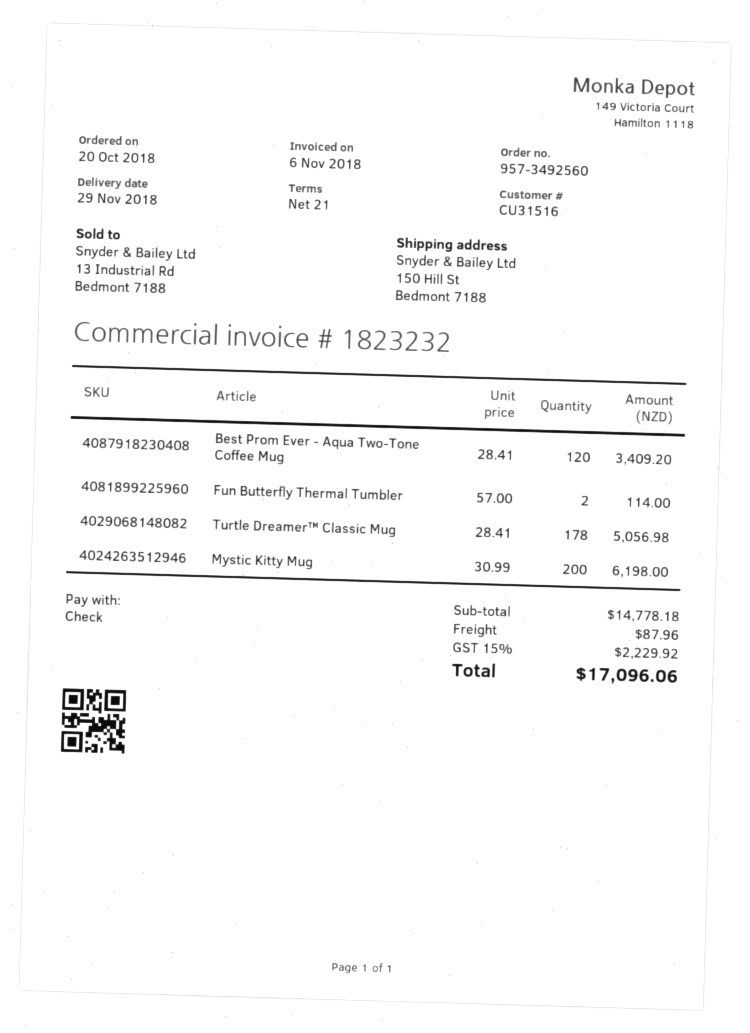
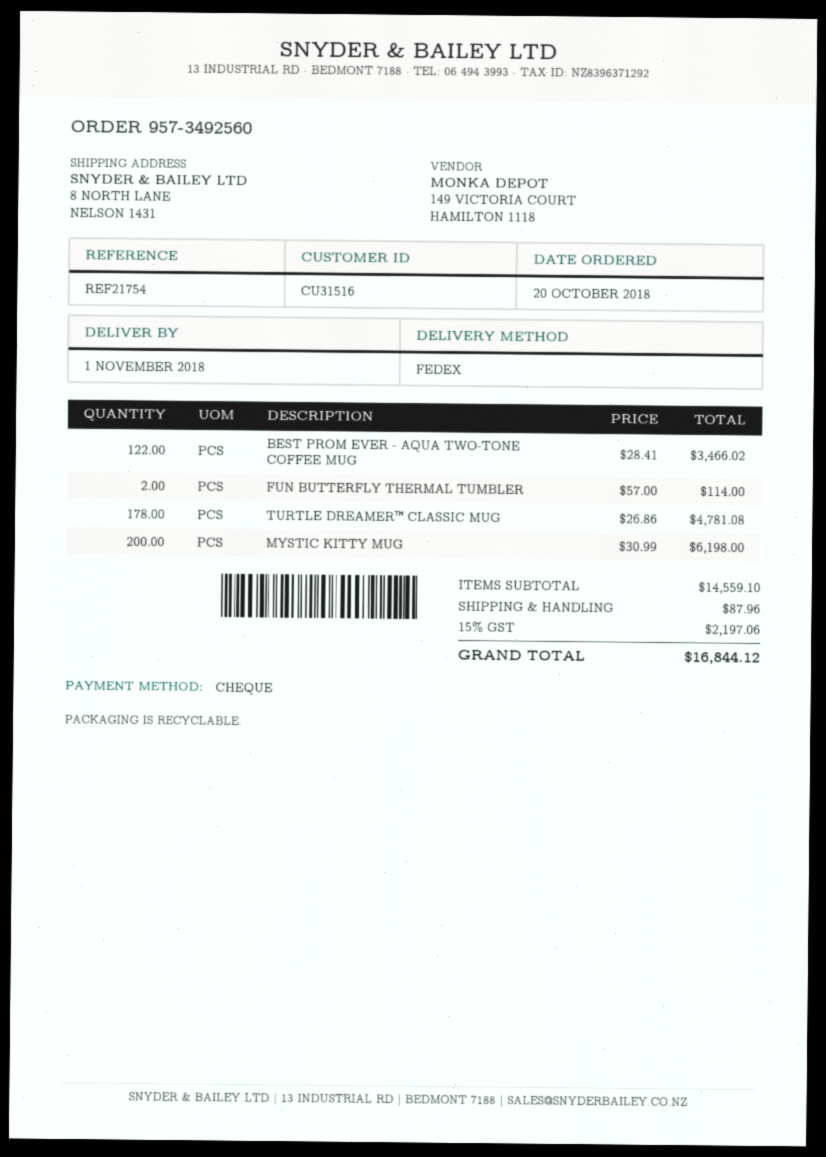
delivery date: 2018-11-29 -> 2018-11-01
ship to: 150 Hill St, Bedmont 7188 -> 8 NORTH LANE, NELSON 1431
Best Prom Ever - Aqua Two-Tone Coffee Mug: 120 x 28.41 = 3409.20 -> 122 x 28.41 = 3466.02
Turtle Dreamer™ Classic Mug: 178 x 28.41 = 5056.98 -> 178 x 26.86 = 4781.08
subtotal: 14778.18 -> 14559.10
tax: 15% = 2229.92 -> 15% = 2197.06
total: 17096.06 -> 16844.12

